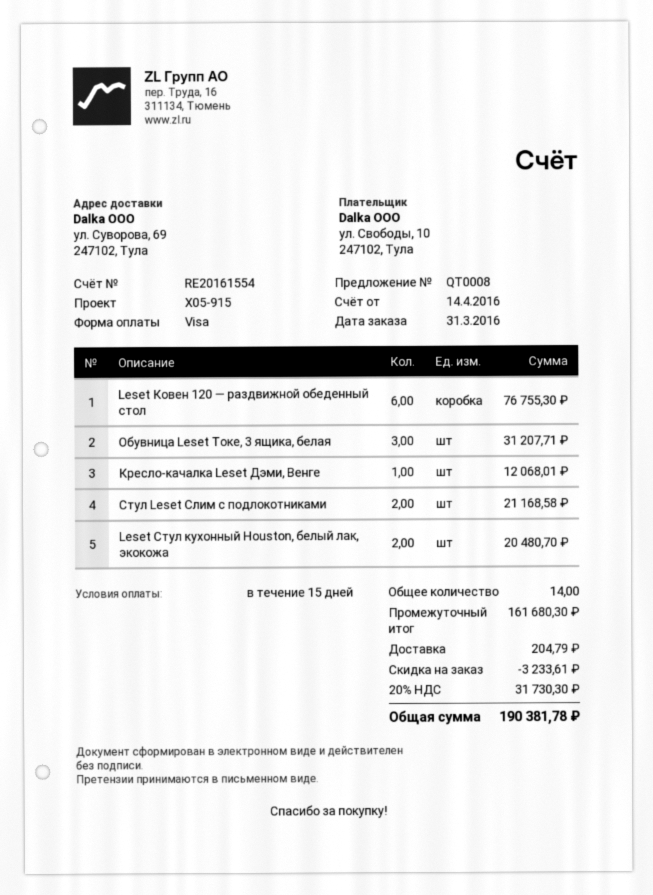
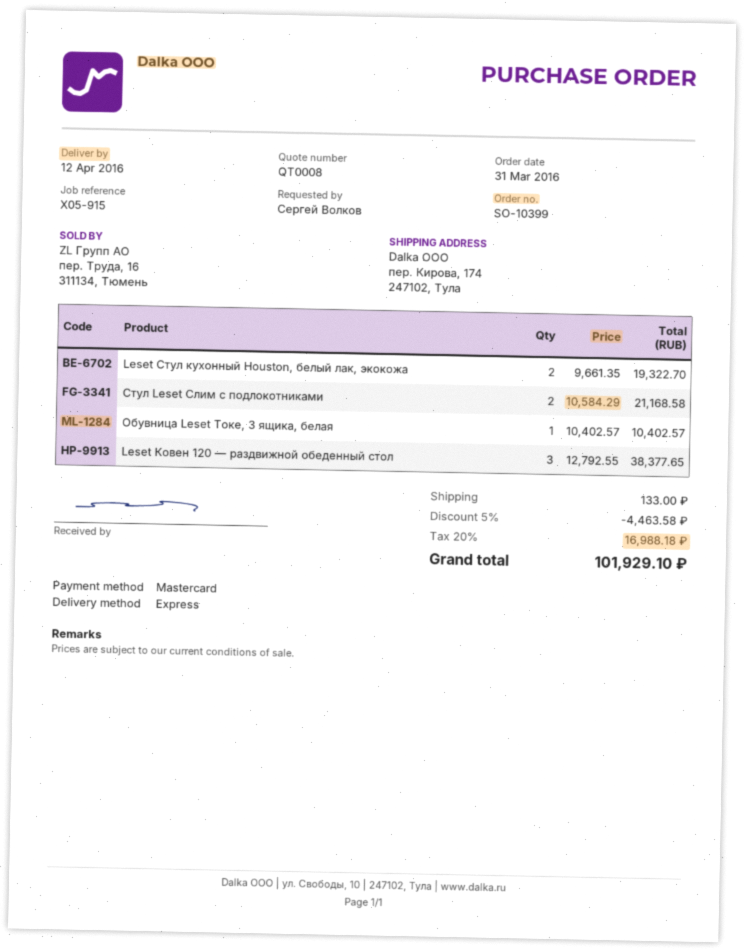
payment method: Visa -> Mastercard
ship to: ул. Суворова, 69, 247102, Тула -> пер. Кирова, 174, 247102, Тула
Leset Ковен 120 — раздвижной обеденный стол: 6 for 76755.30 -> 3 for 38377.65
Обувница Leset Токе, 3 ящика, белая: 3 for 31207.71 -> 1 for 10402.57
Кресло-качалка Leset Дэми, Венге: 1 for 12068.01 -> none
Leset Стул кухонный Houston, белый лак, экокожа: 2 for 20480.70 -> 2 for 19322.70
discount: 3233.61 -> 4463.58
shipping: 204.79 -> 133.00
tax: 20% = 31730.30 -> 20% = 16988.18
total: 190381.78 -> 101929.10

